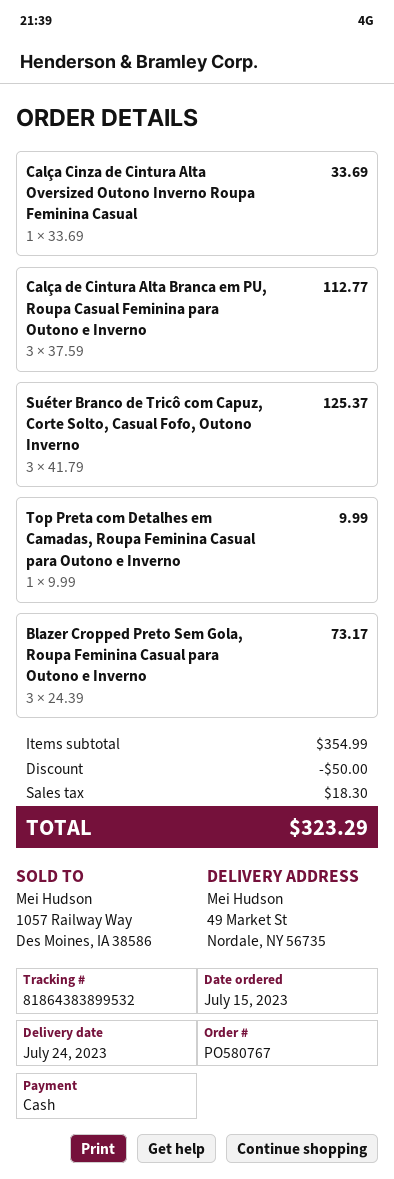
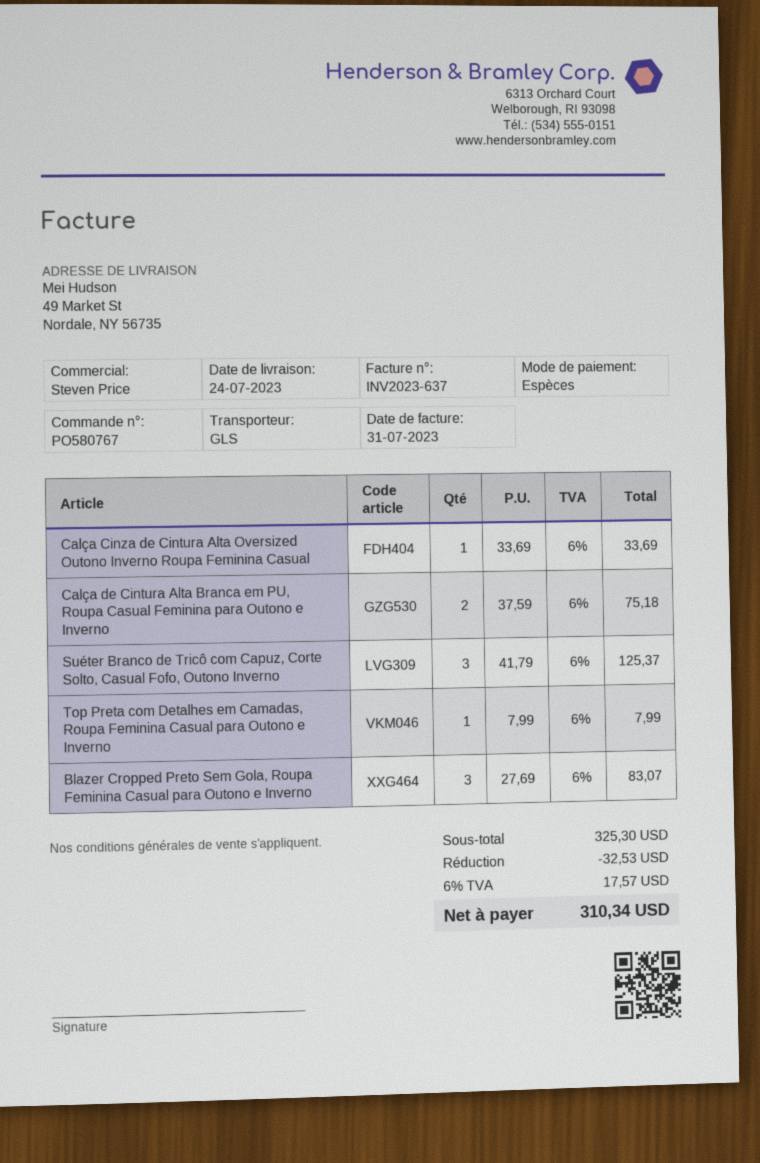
Calça de Cintura Alta Branca em PU, Roupa Casual Feminina para Outono e Inverno: 3 x 37.59 = 112.77 -> 2 x 37.59 = 75.18
Top Preta com Detalhes em Camadas, Roupa Feminina Casual para Outono e Inverno: 1 x 9.99 = 9.99 -> 1 x 7.99 = 7.99
Blazer Cropped Preto Sem Gola, Roupa Feminina Casual para Outono e Inverno: 3 x 24.39 = 73.17 -> 3 x 27.69 = 83.07
subtotal: 354.99 -> 325.30
discount: 50.00 -> 32.53
tax: 18.30 -> 17.57
total: 323.29 -> 310.34

